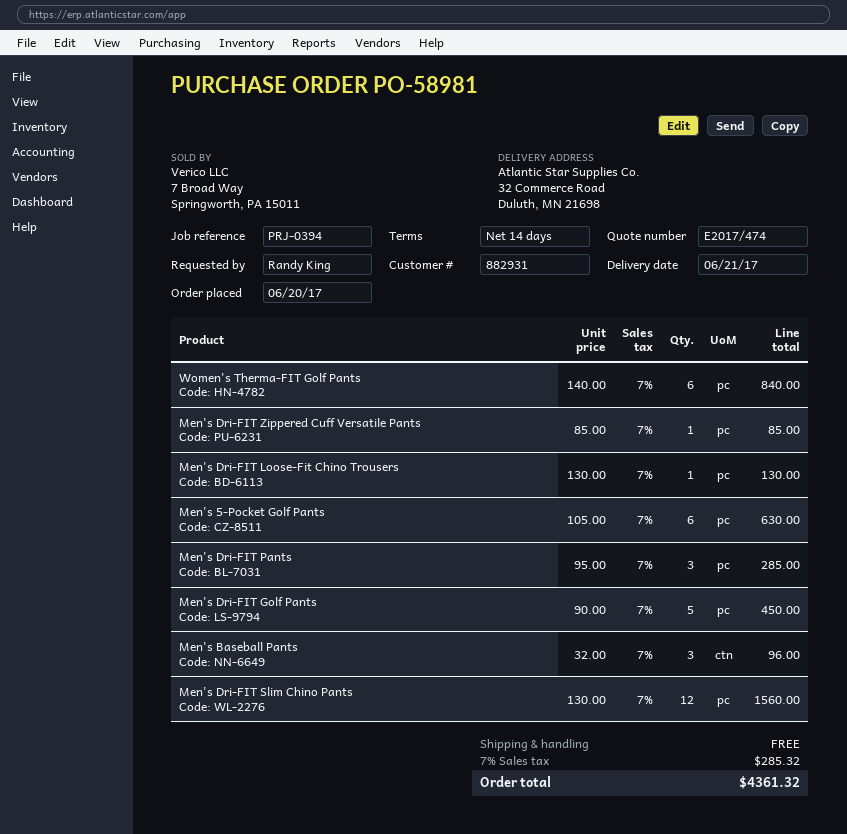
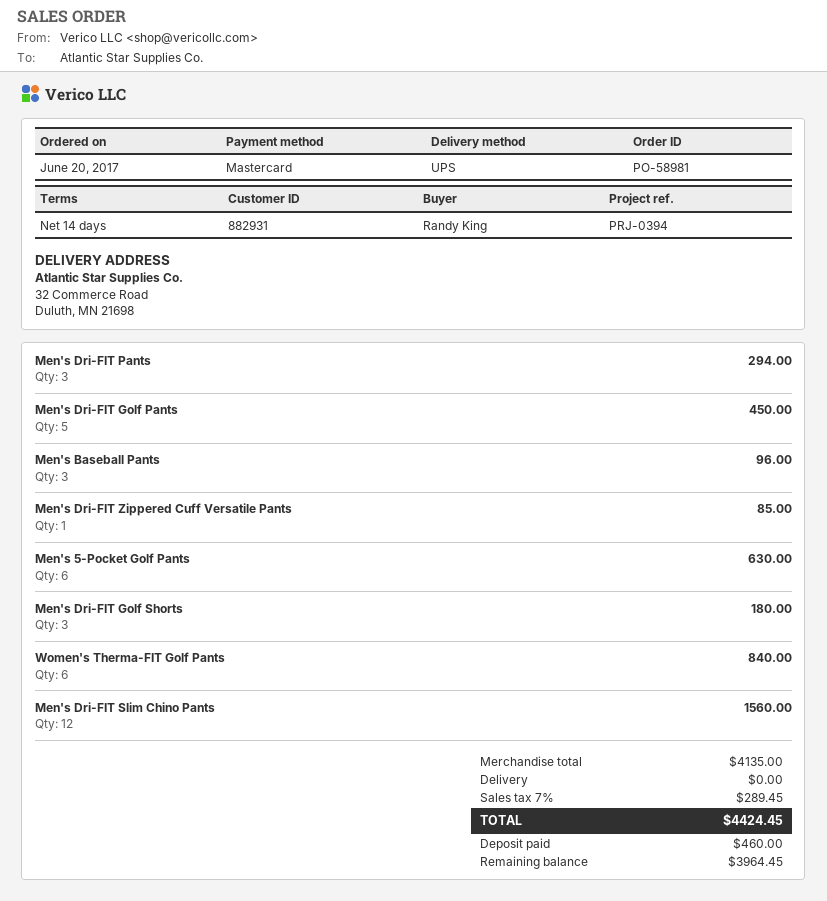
Men's Dri-FIT Loose-Fit Chino Trousers: 1 for 130.00 -> none
Men's Dri-FIT Pants: 3 for 285.00 -> 3 for 294.00
Men's Dri-FIT Golf Shorts: none -> 3 for 180.00
tax: 7% = 285.32 -> 7% = 289.45
total: 4361.32 -> 4424.45

